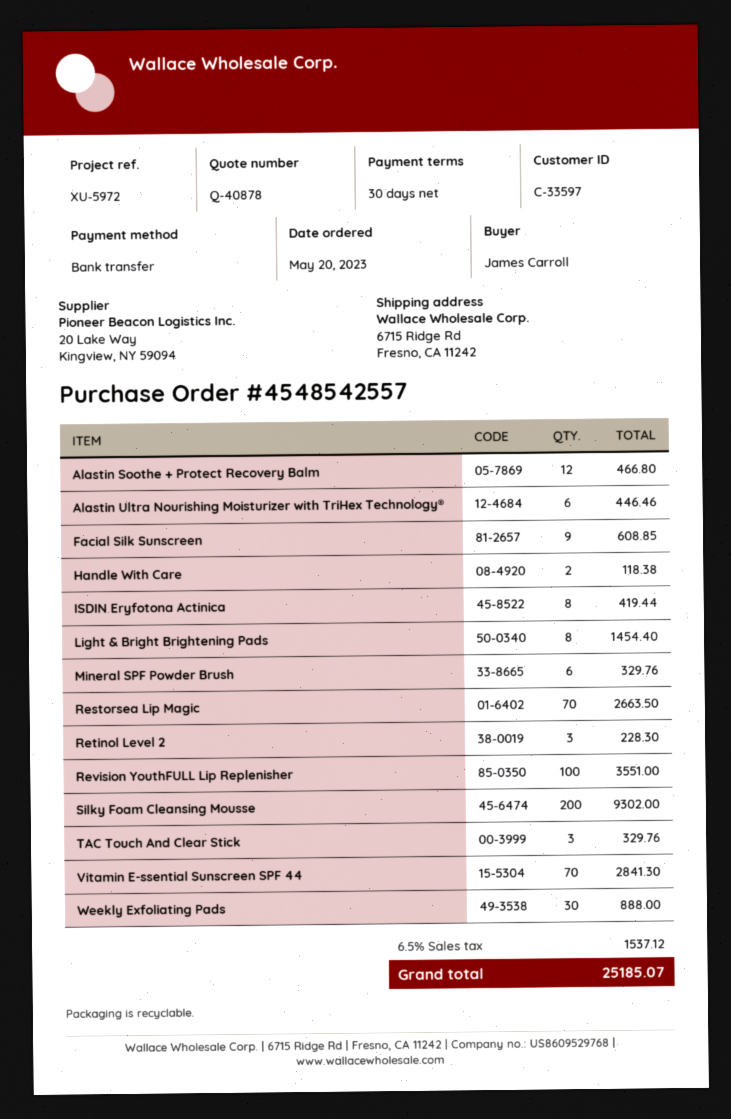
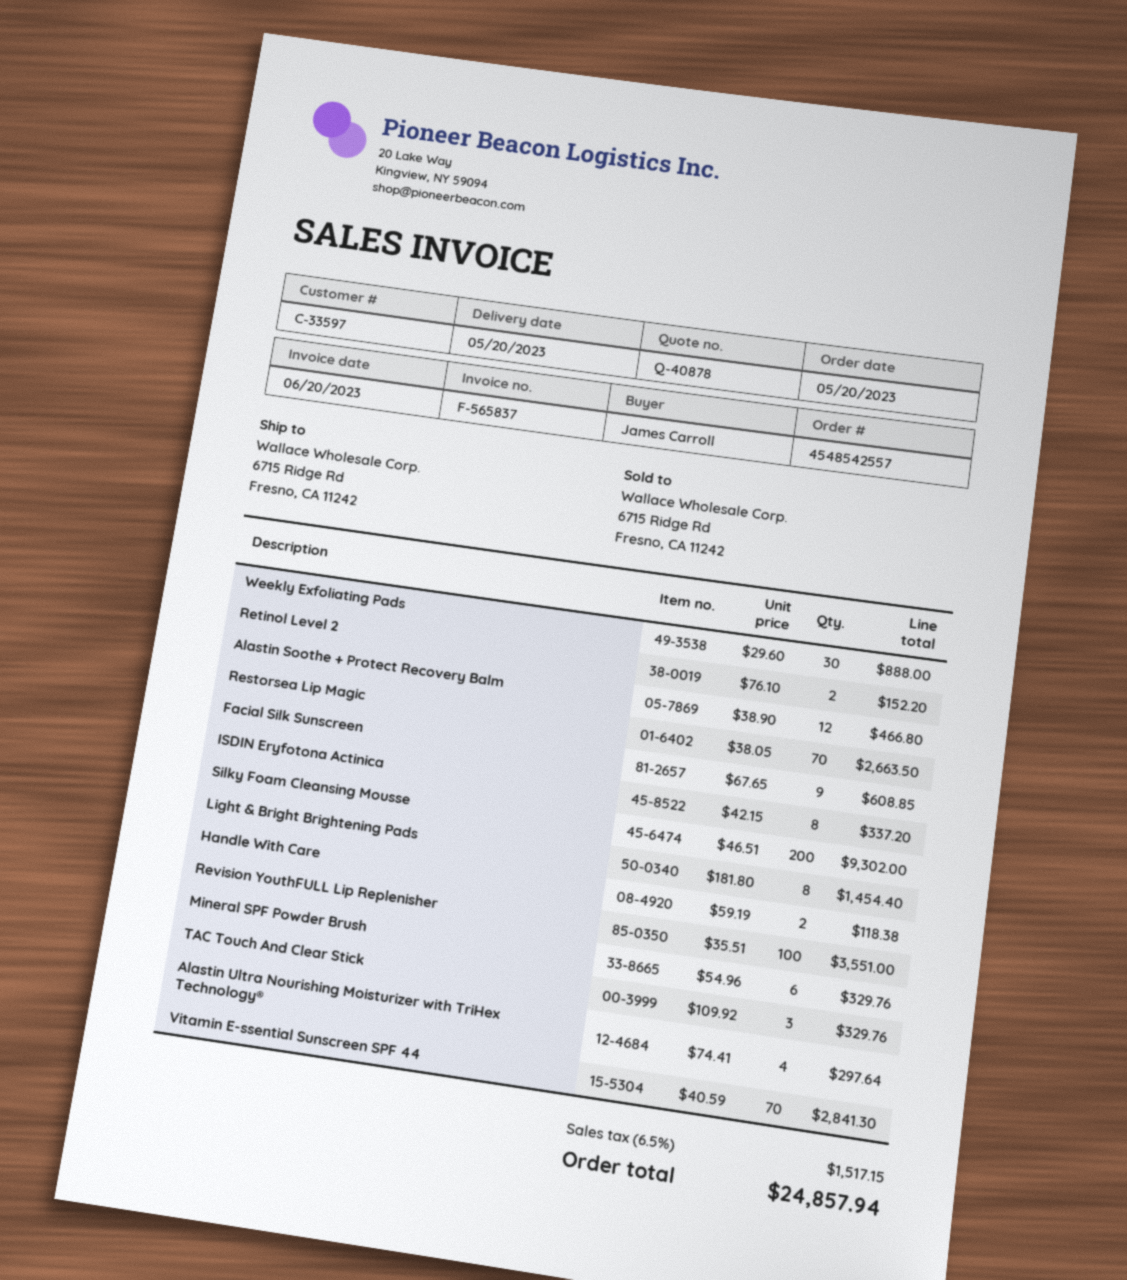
Alastin Ultra Nourishing Moisturizer with TriHex Technology®: 6 for 446.46 -> 4 for 297.64
ISDIN Eryfotona Actinica: 8 for 419.44 -> 8 for 337.20
Retinol Level 2: 3 for 228.30 -> 2 for 152.20
tax: 6.5% = 1537.12 -> 6.5% = 1517.15
total: 25185.07 -> 24857.94

